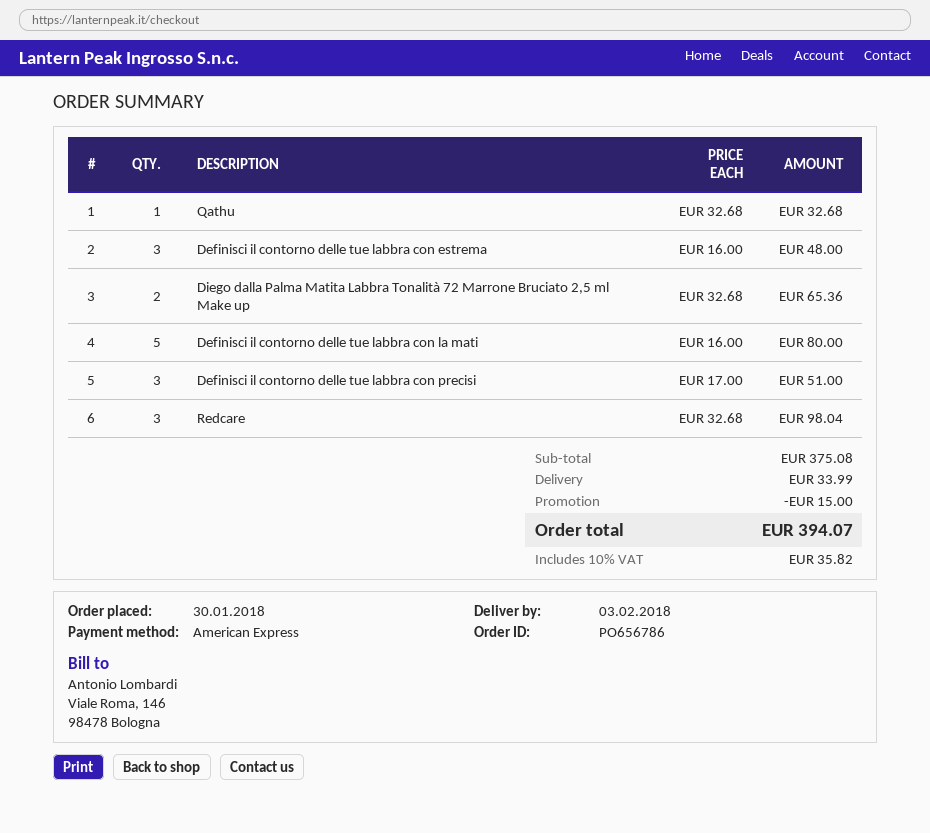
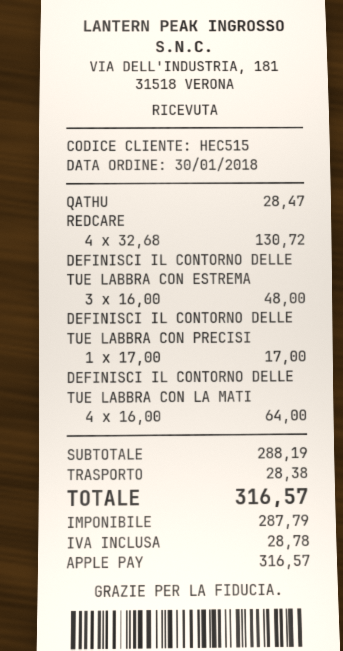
payment method: American Express -> Apple Pay
Qathu: 1 x 32.68 = 32.68 -> 1 x 28.47 = 28.47
Diego dalla Palma Matita Labbra Tonalità 72 Marrone Bruciato 2,5 ml Make up: 2 x 32.68 = 65.36 -> none
Definisci il contorno delle tue labbra con la mati: 5 x 16.00 = 80.00 -> 4 x 16.00 = 64.00
Definisci il contorno delle tue labbra con precisi: 3 x 17.00 = 51.00 -> 1 x 17.00 = 17.00
Redcare: 3 x 32.68 = 98.04 -> 4 x 32.68 = 130.72
subtotal: 375.08 -> 288.19
discount: 15.00 -> none
shipping: 33.99 -> 28.38
tax: 35.82 -> 28.78
total: 394.07 -> 316.57

